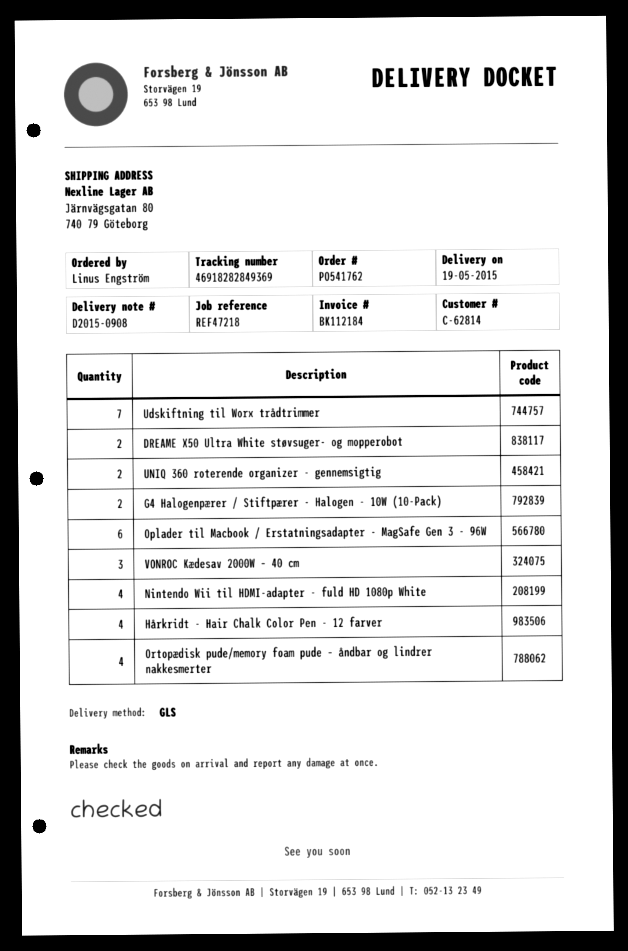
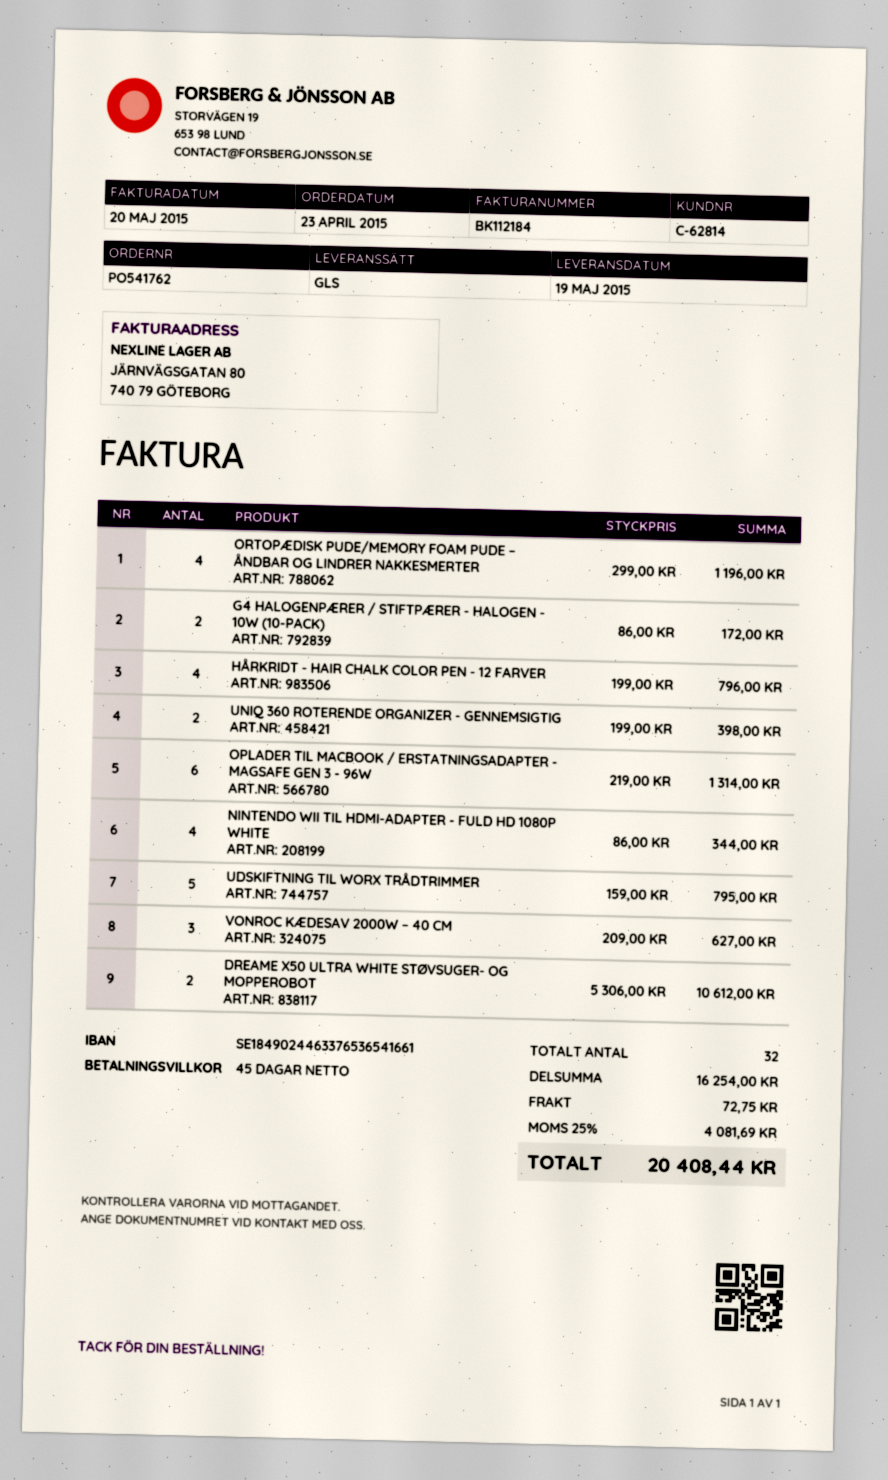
Udskiftning til Worx trådtrimmer: 7 -> 5

